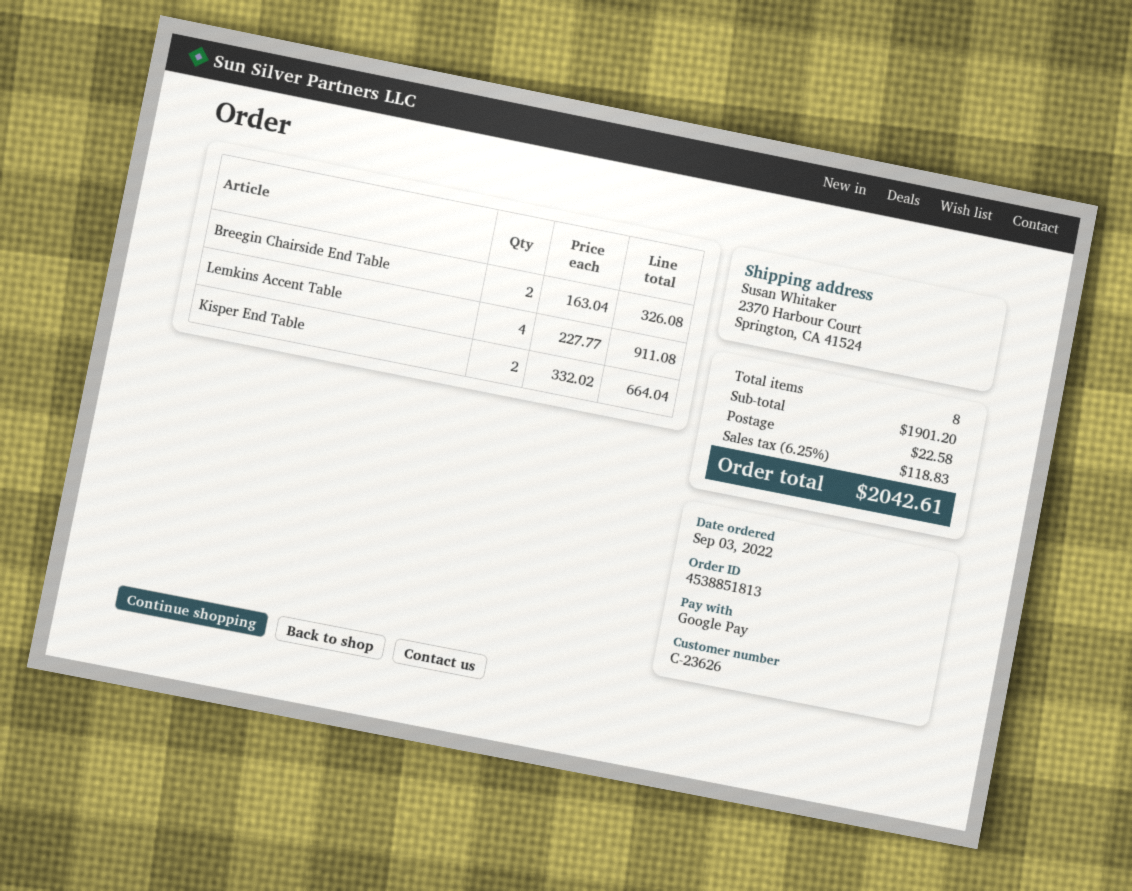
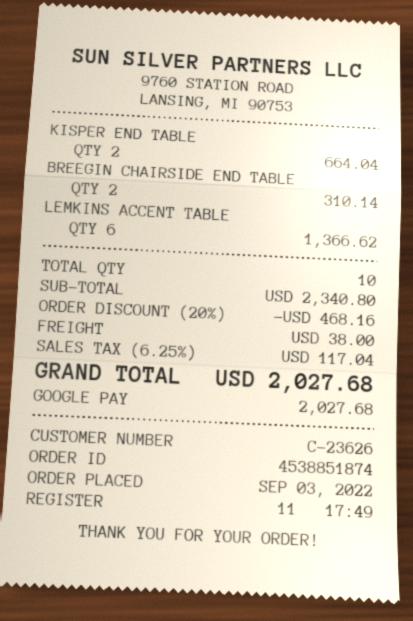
order number: 4538851813 -> 4538851874
Breegin Chairside End Table: 2 for 326.08 -> 2 for 310.14
Lemkins Accent Table: 4 for 911.08 -> 6 for 1366.62
total quantity: 8 -> 10
subtotal: 1901.20 -> 2340.80
discount: none -> 20% = 468.16
shipping: 22.58 -> 38.00
tax: 6.25% = 118.83 -> 6.25% = 117.04
total: 2042.61 -> 2027.68

